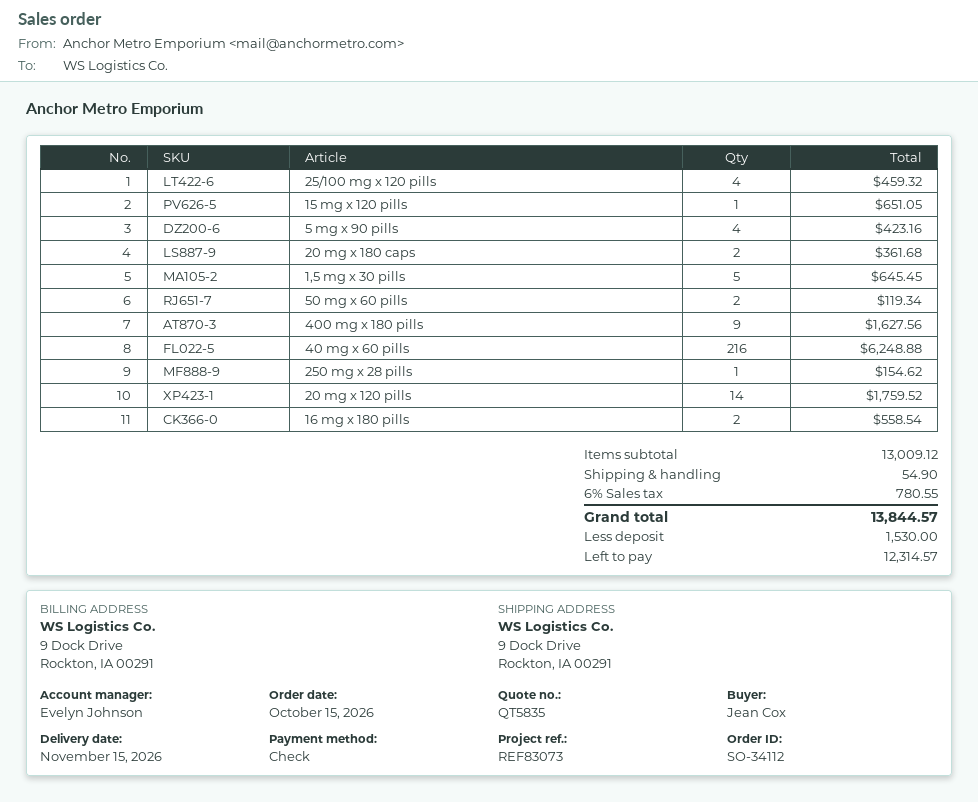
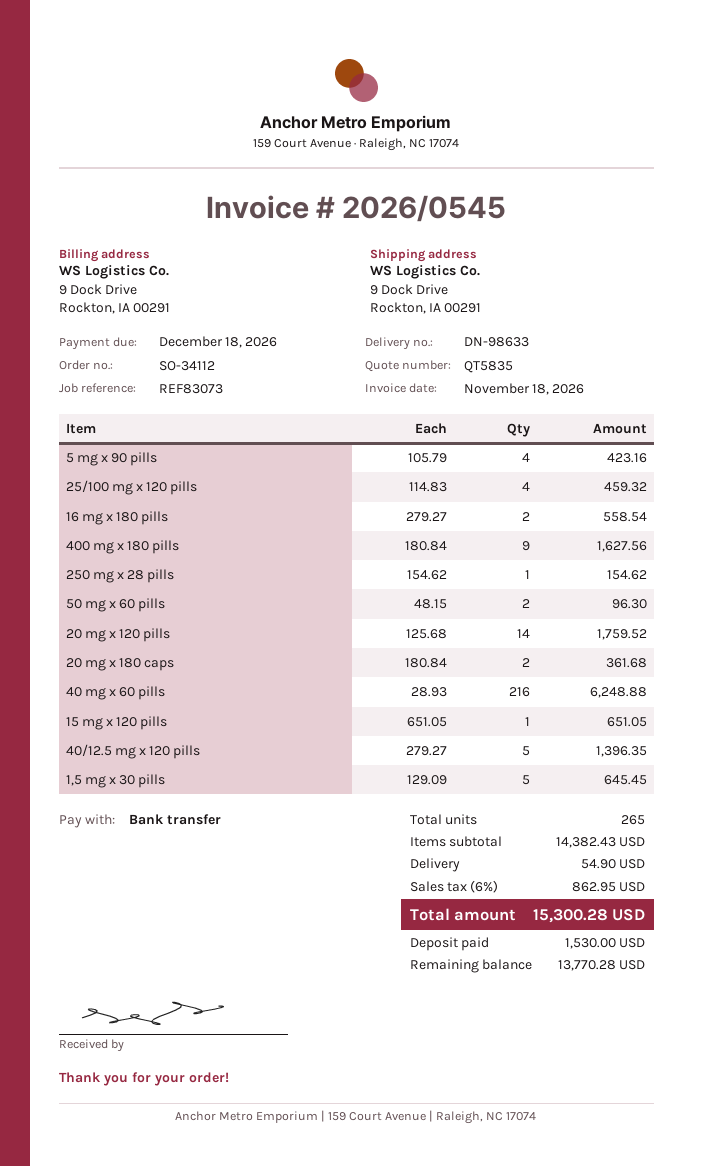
payment method: cheque -> bank transfer
50 mg x 60 pills: 2 for 119.34 -> 2 for 96.30
40/12.5 mg x 120 pills: none -> 5 for 1396.35
subtotal: 13009.12 -> 14382.43
tax: 6% = 780.55 -> 6% = 862.95
total: 13844.57 -> 15300.28
balance: 12314.57 -> 13770.28

